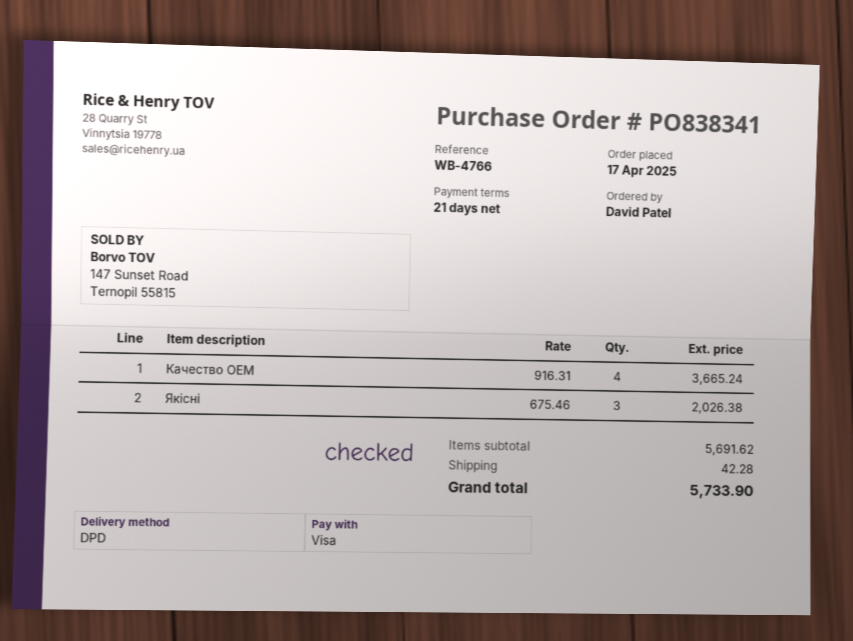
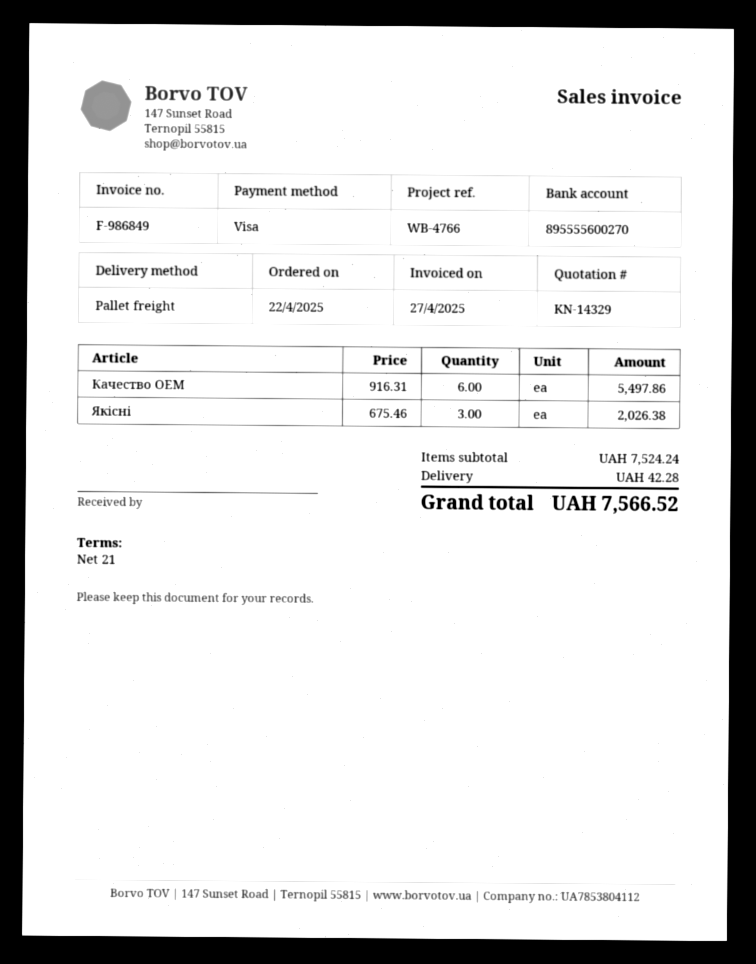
order date: 2025-04-17 -> 2025-04-22
shipping method: DPD -> pallet freight
Качество OEM: 4 x 916.31 = 3665.24 -> 6 x 916.31 = 5497.86
subtotal: 5691.62 -> 7524.24
total: 5733.90 -> 7566.52

